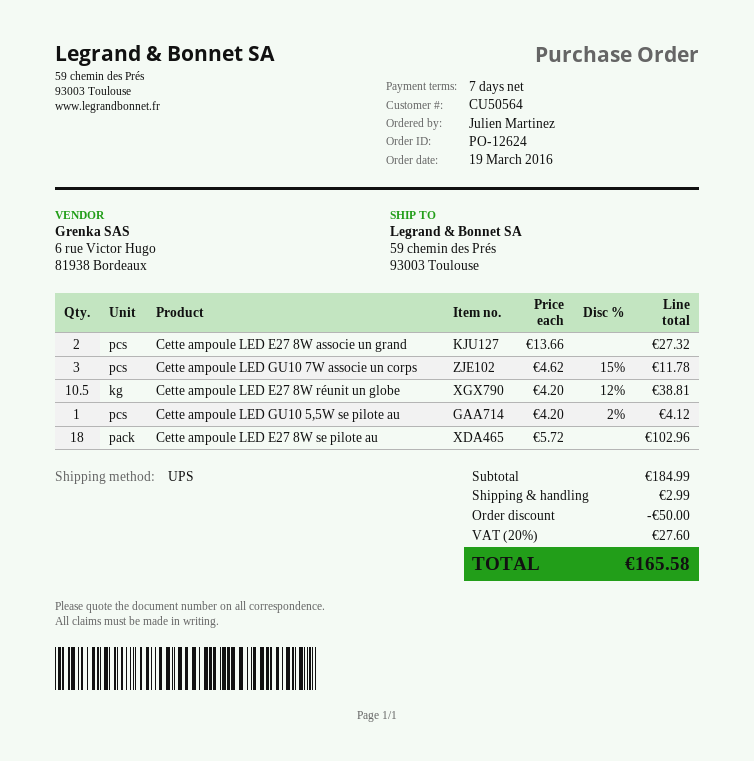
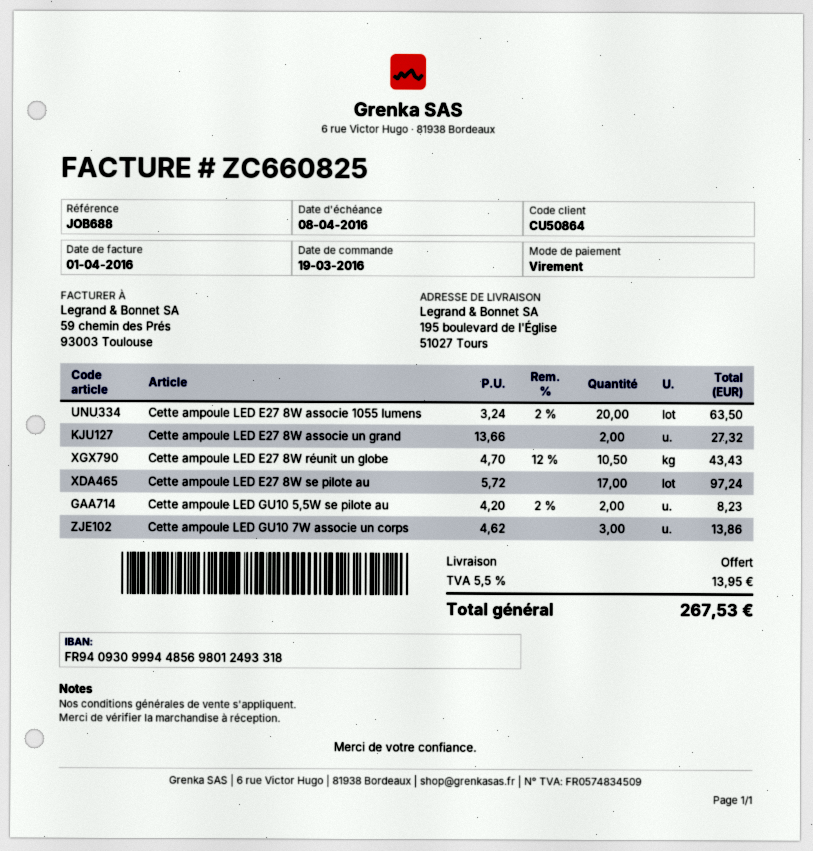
customer number: CU50564 -> CU50864
ship to: 59 chemin des Prés, 93003 Toulouse -> 195 boulevard de l'Église, 51027 Tours
Cette ampoule LED GU10 7W associe un corps: 3 x 4.62 - 15% = 11.78 -> 3 x 4.62 = 13.86
Cette ampoule LED E27 8W réunit un globe: 10.5 x 4.20 - 12% = 38.81 -> 10.5 x 4.70 - 12% = 43.43
Cette ampoule LED GU10 5,5W se pilote au: 1 x 4.20 - 2% = 4.12 -> 2 x 4.20 - 2% = 8.23
Cette ampoule LED E27 8W se pilote au: 18 x 5.72 = 102.96 -> 17 x 5.72 = 97.24
Cette ampoule LED E27 8W associe 1055 lumens: none -> 20 x 3.24 - 2% = 63.50
discount: 50.00 -> none
shipping: 2.99 -> 0.00
tax: 20% = 27.60 -> 5.5% = 13.95
total: 165.58 -> 267.53

